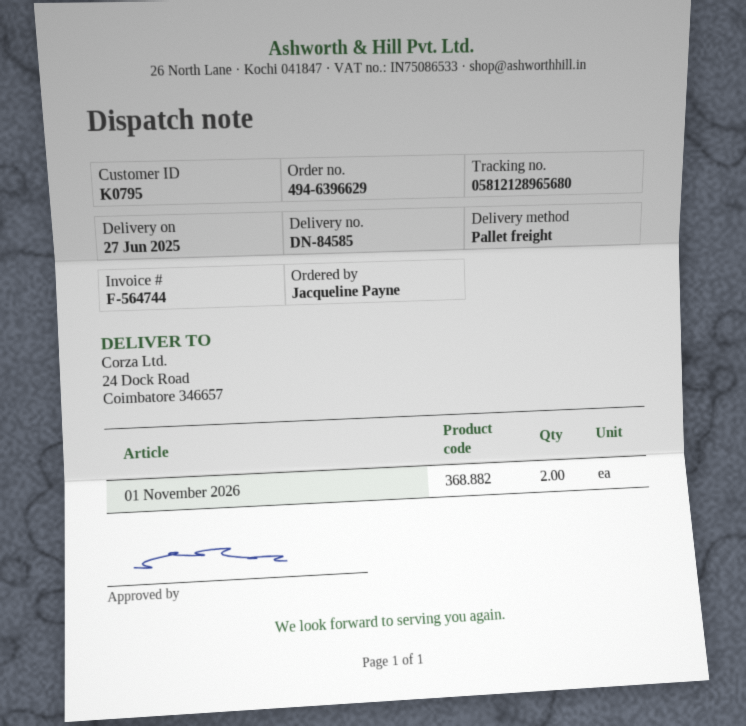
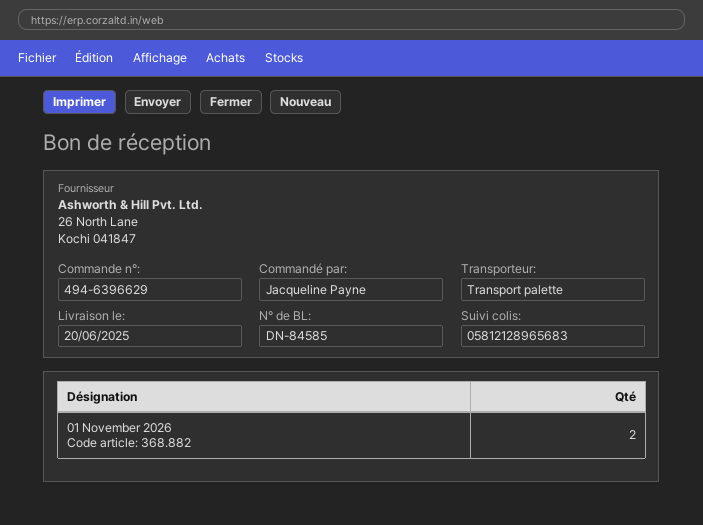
delivery date: 2025-06-27 -> 2025-06-20
tracking number: 05812128965680 -> 05812128965683

